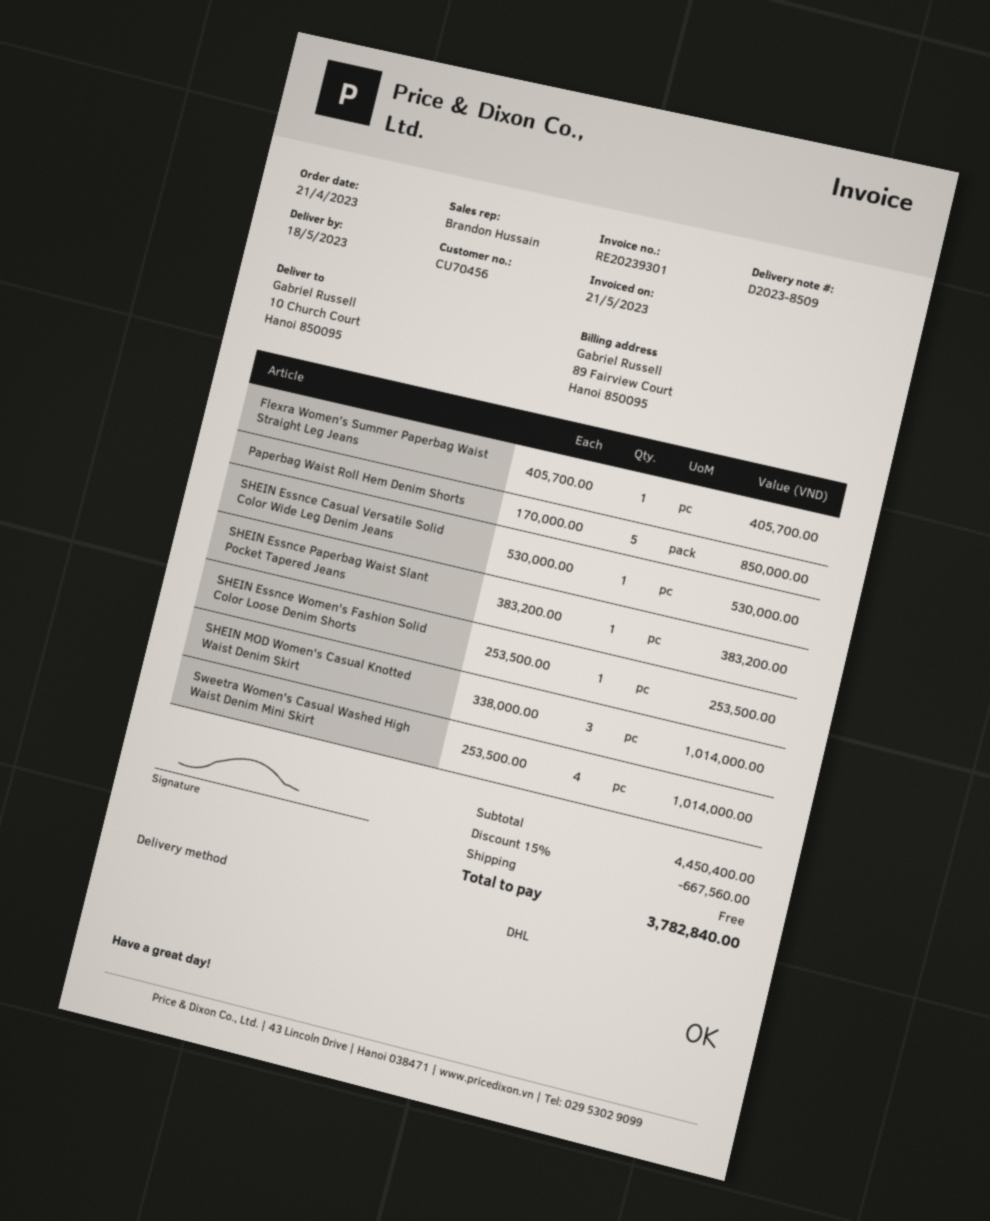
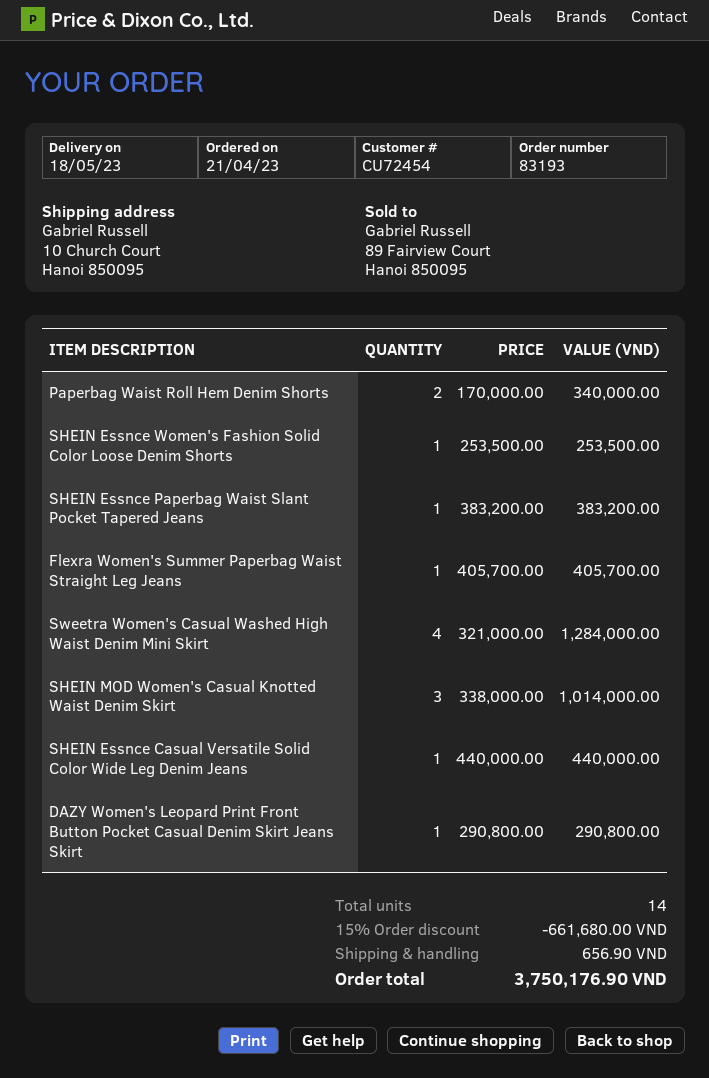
customer number: CU70456 -> CU72454
Paperbag Waist Roll Hem Denim Shorts: 5 x 170000.00 = 850000.00 -> 2 x 170000.00 = 340000.00
SHEIN Essnce Casual Versatile Solid Color Wide Leg Denim Jeans: 1 x 530000.00 = 530000.00 -> 1 x 440000.00 = 440000.00
Sweetra Women's Casual Washed High Waist Denim Mini Skirt: 4 x 253500.00 = 1014000.00 -> 4 x 321000.00 = 1284000.00
DAZY Women's Leopard Print Front Button Pocket Casual Denim Skirt Jeans Skirt: none -> 1 x 290800.00 = 290800.00
discount: 15% = 667560.00 -> 15% = 661680.00
shipping: 0.00 -> 656.90
total: 3782840.00 -> 3750176.90

